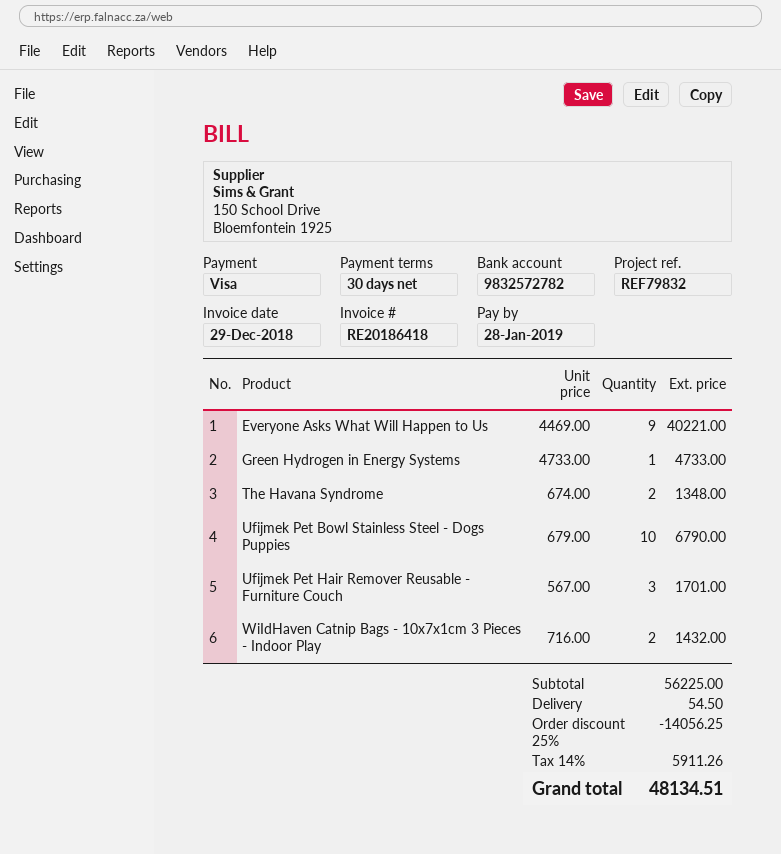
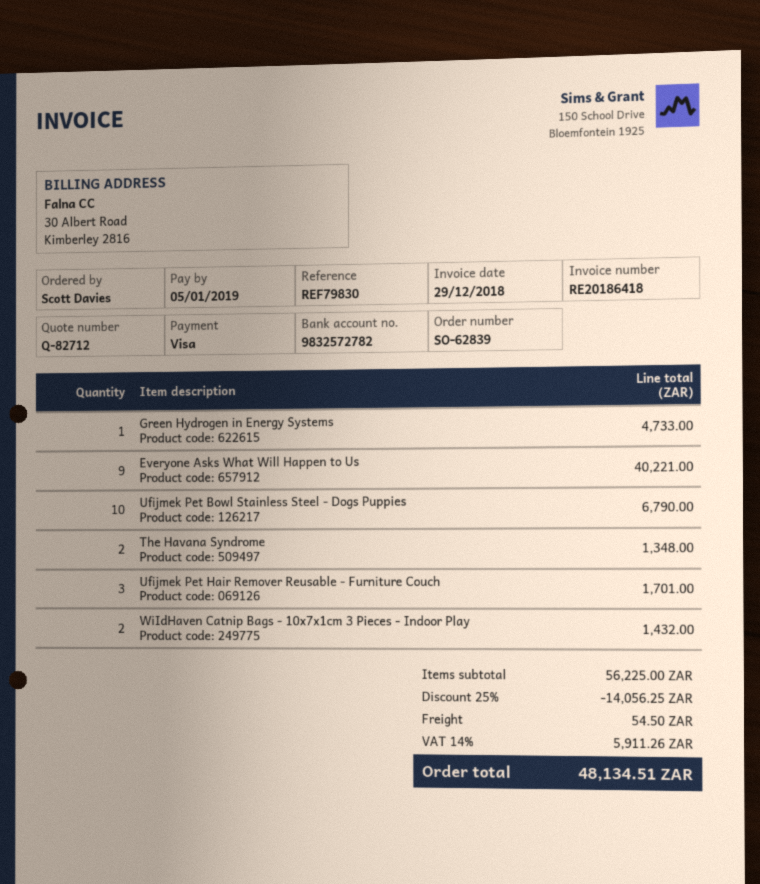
due date: 2019-01-28 -> 2019-01-05
reference: REF79832 -> REF79830

